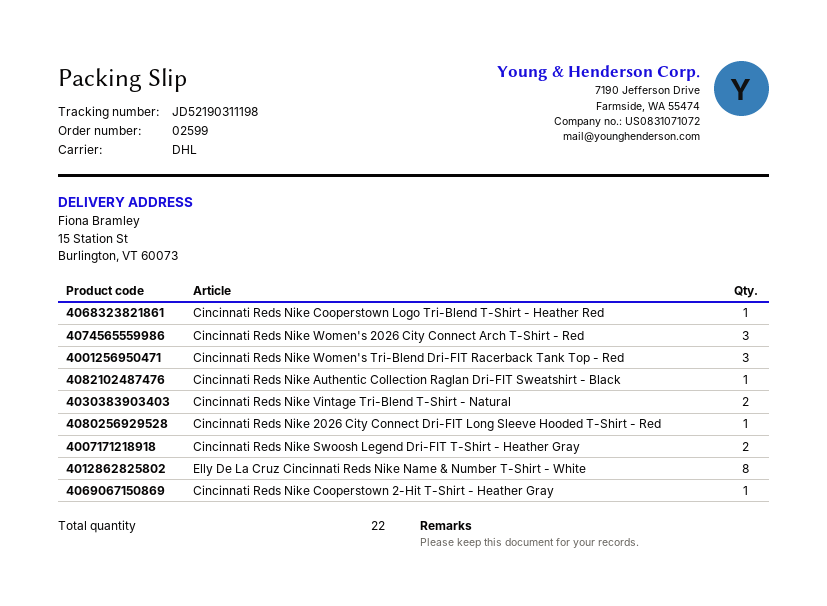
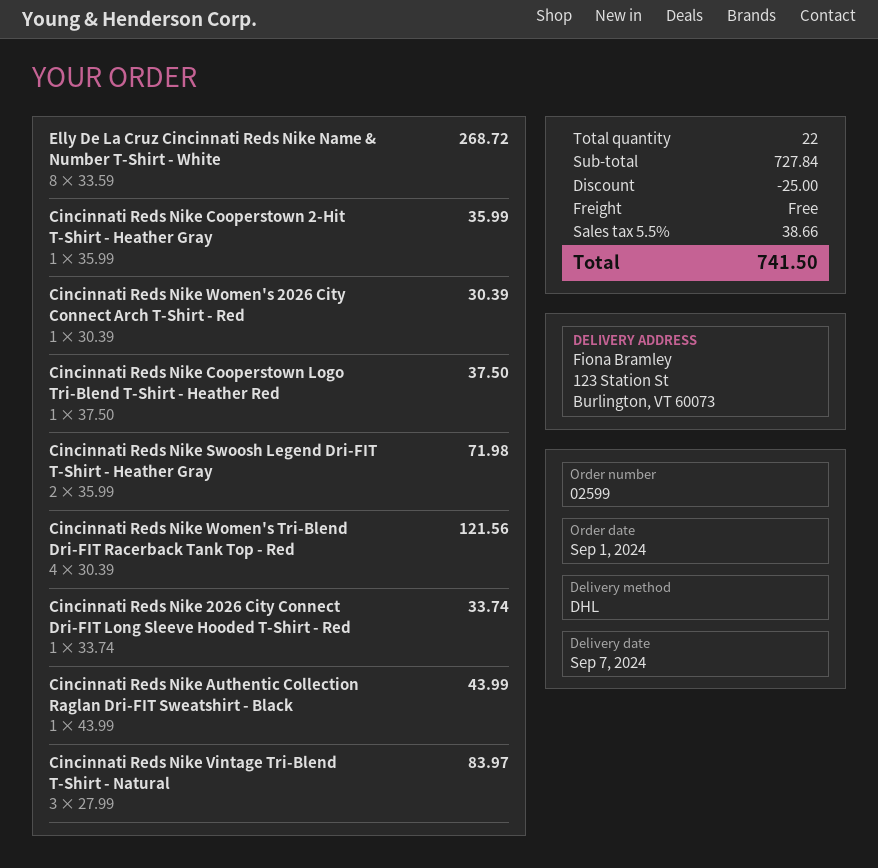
ship to: 15 Station St, Burlington, VT 60073 -> 123 Station St, Burlington, VT 60073
Cincinnati Reds Nike Women's 2026 City Connect Arch T-Shirt - Red: 3 -> 1
Cincinnati Reds Nike Women's Tri-Blend Dri-FIT Racerback Tank Top - Red: 3 -> 4
Cincinnati Reds Nike Vintage Tri-Blend T-Shirt - Natural: 2 -> 3

